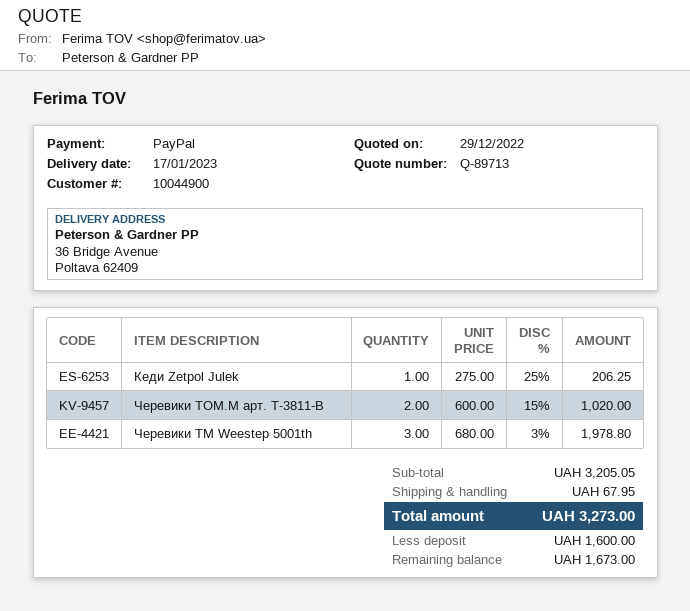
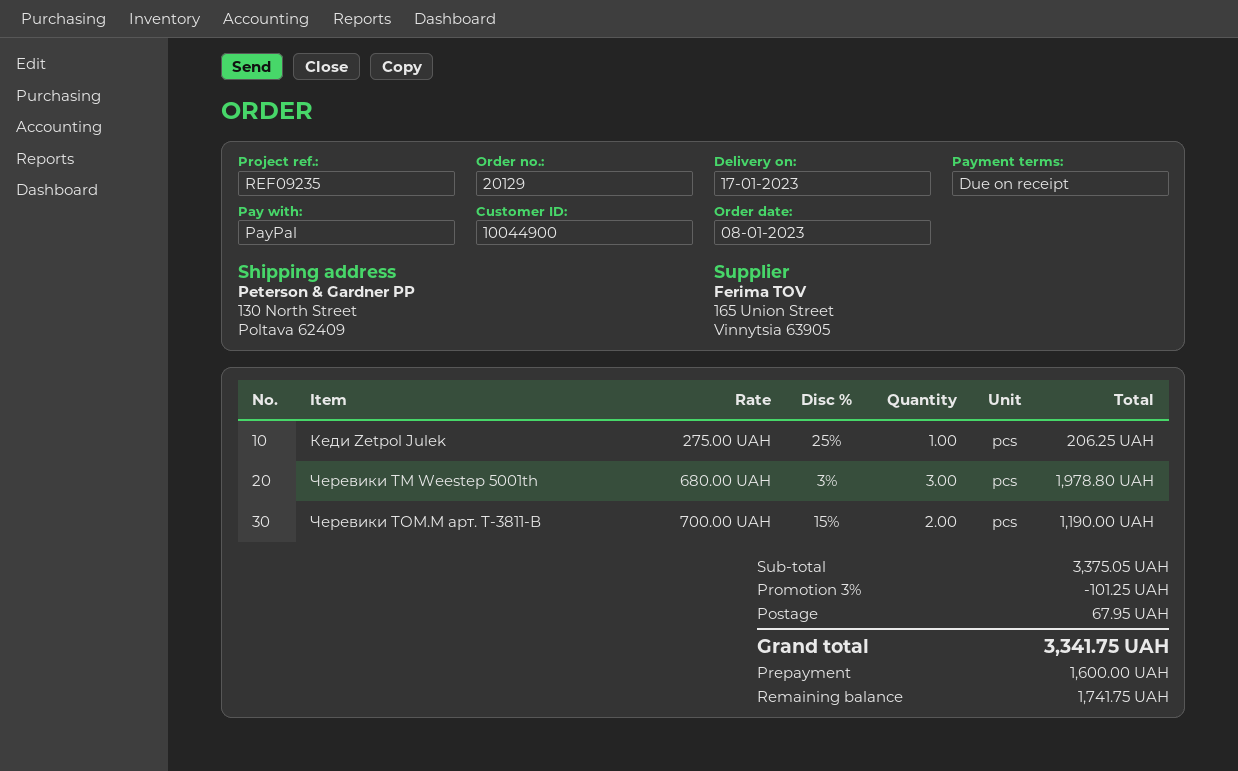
ship to: 36 Bridge Avenue, Poltava 62409 -> 130 North Street, Poltava 62409
Черевики ТОМ.М арт. Т-3811-В: 2 x 600.00 - 15% = 1020.00 -> 2 x 700.00 - 15% = 1190.00
subtotal: 3205.05 -> 3375.05
discount: none -> 3% = 101.25
total: 3273.00 -> 3341.75
balance: 1673.00 -> 1741.75

